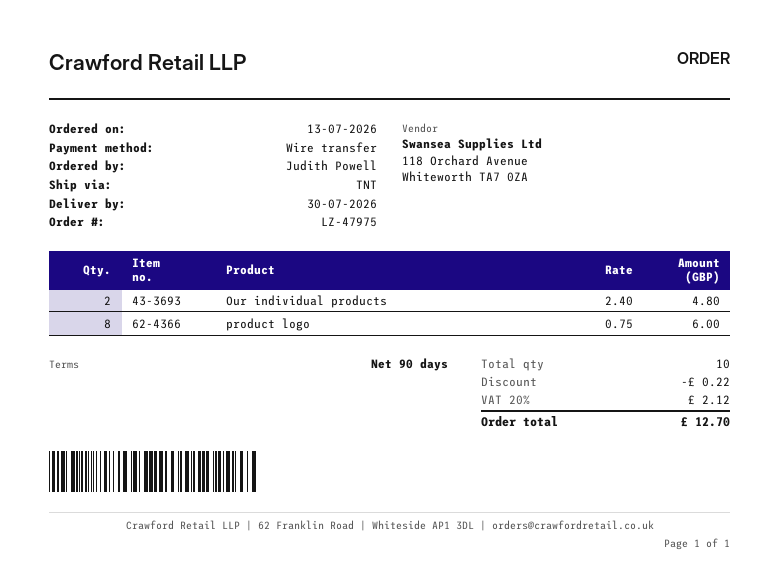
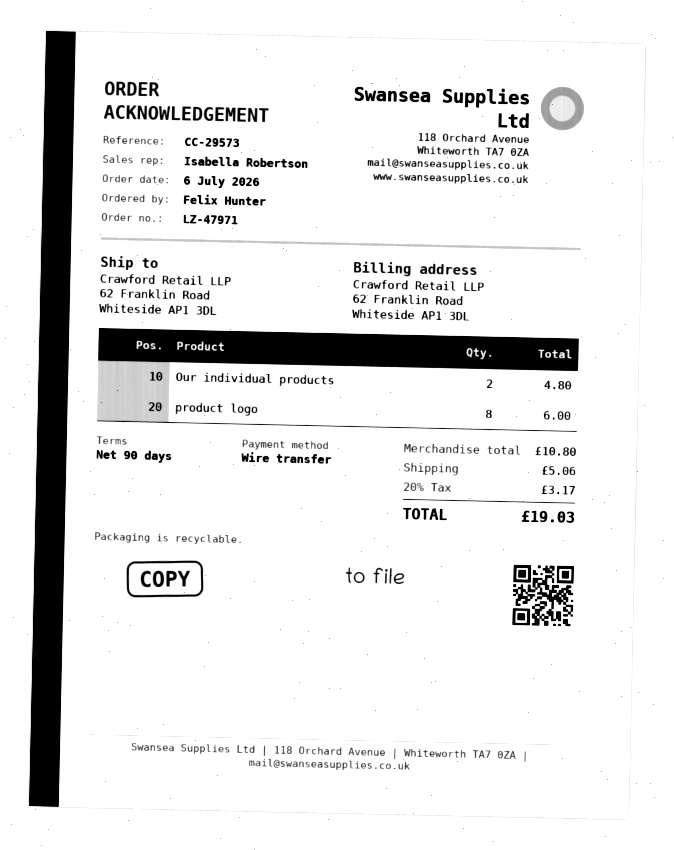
order number: LZ-47975 -> LZ-47971
order date: 2026-07-13 -> 2026-07-06
ordered by: Judith Powell -> Felix Hunter
discount: 0.22 -> none
shipping: none -> 5.06
tax: 20% = 2.12 -> 20% = 3.17
total: 12.70 -> 19.03

